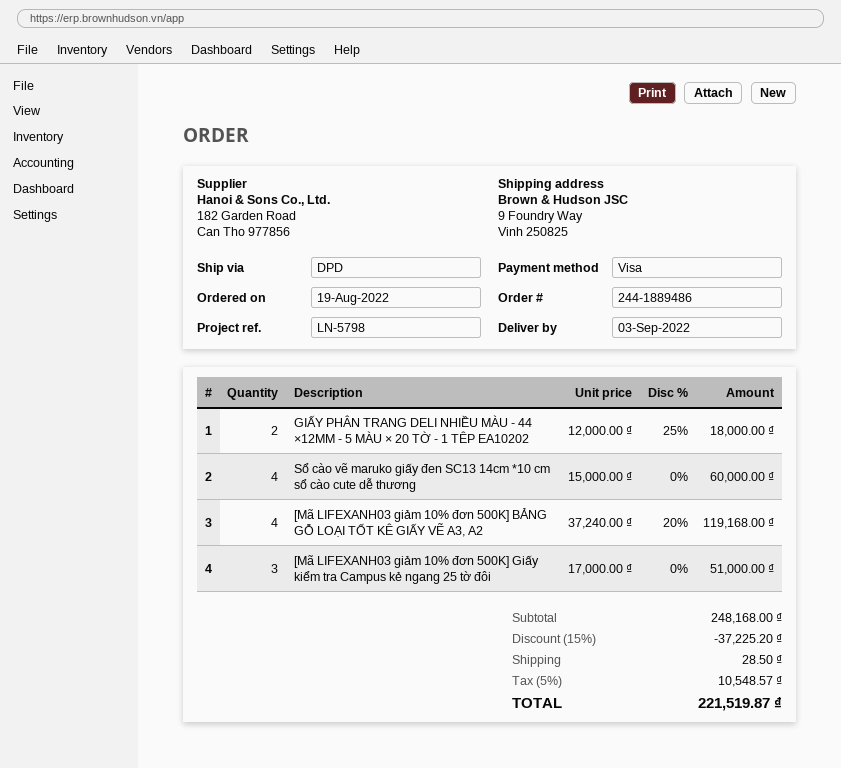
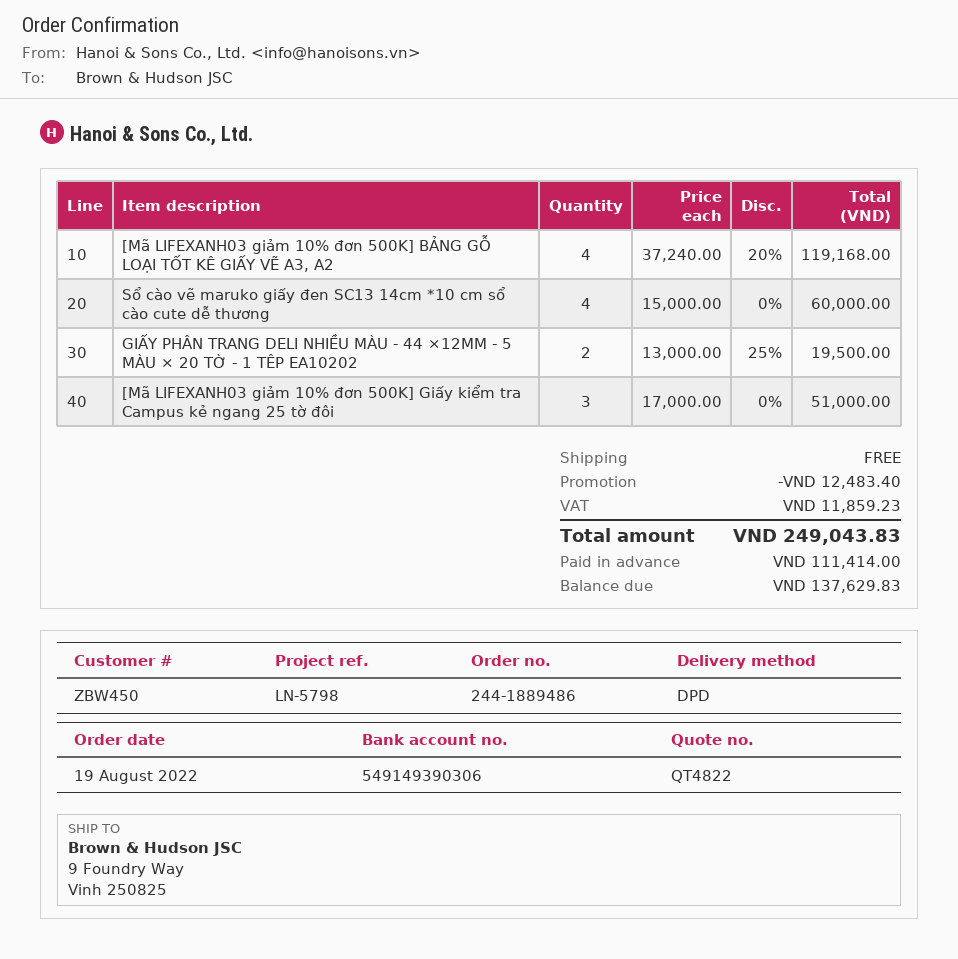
GIẤY PHÂN TRANG DELI NHIỀU MÀU - 44 ×12MM - 5 MÀU × 20 TỜ - 1 TÊP EA10202: 2 x 12000.00 - 25% = 18000.00 -> 2 x 13000.00 - 25% = 19500.00
discount: 37225.20 -> 12483.40
shipping: 28.50 -> 0.00
tax: 10548.57 -> 11859.23
total: 221519.87 -> 249043.83

